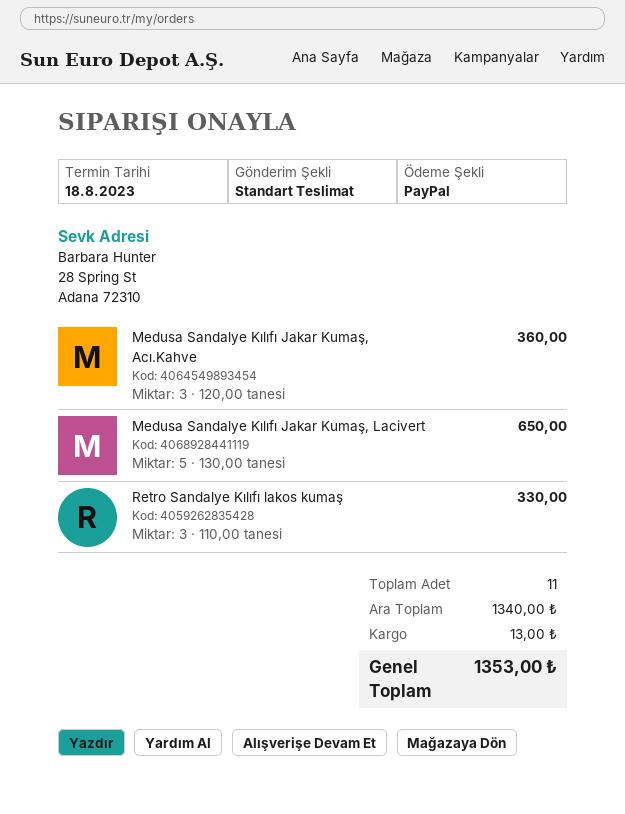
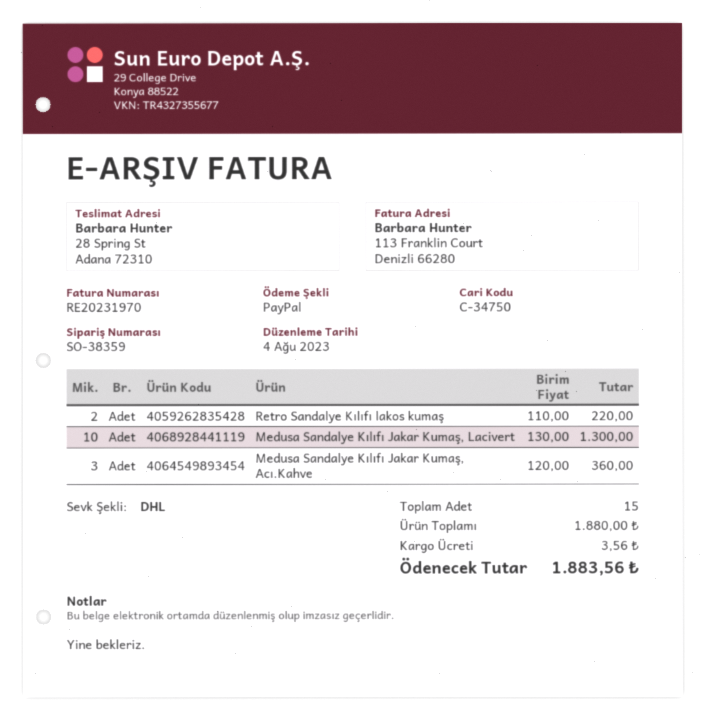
shipping method: standard -> DHL
Medusa Sandalye Kılıfı Jakar Kumaş, Lacivert: 5 x 130.00 = 650.00 -> 10 x 130.00 = 1300.00
Retro Sandalye Kılıfı lakos kumaş: 3 x 110.00 = 330.00 -> 2 x 110.00 = 220.00
total quantity: 11 -> 15
subtotal: 1340.00 -> 1880.00
shipping: 13.00 -> 3.56
total: 1353.00 -> 1883.56

